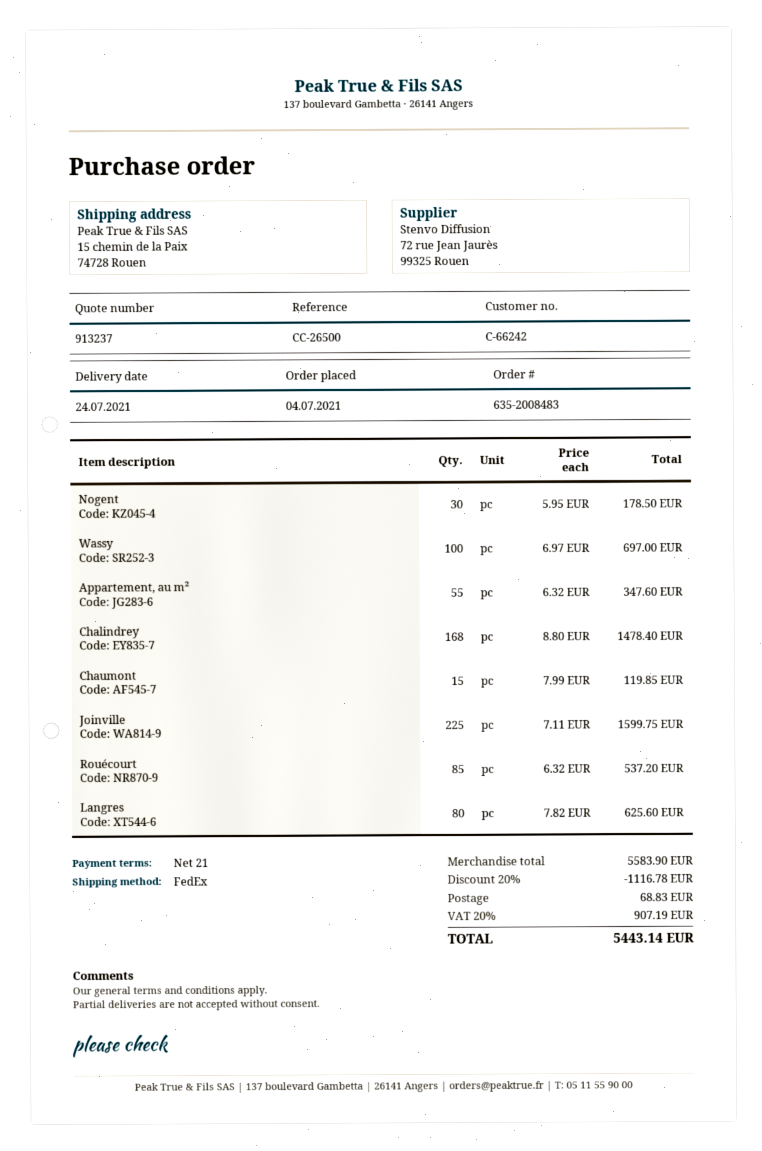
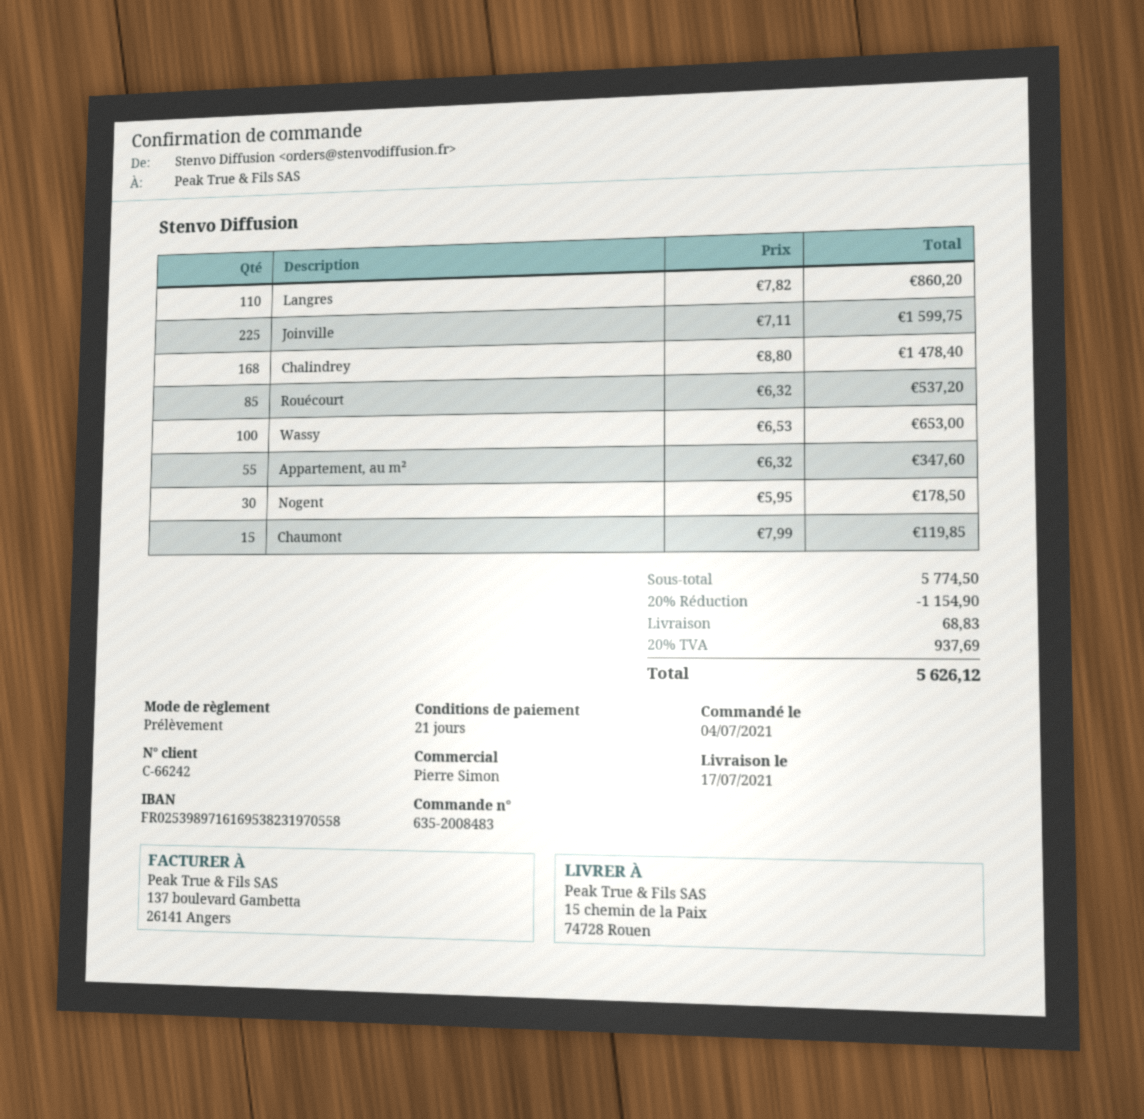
delivery date: 2021-07-24 -> 2021-07-17
Wassy: 100 x 6.97 = 697.00 -> 100 x 6.53 = 653.00
Langres: 80 x 7.82 = 625.60 -> 110 x 7.82 = 860.20
subtotal: 5583.90 -> 5774.50
discount: 20% = 1116.78 -> 20% = 1154.90
tax: 20% = 907.19 -> 20% = 937.69
total: 5443.14 -> 5626.12

